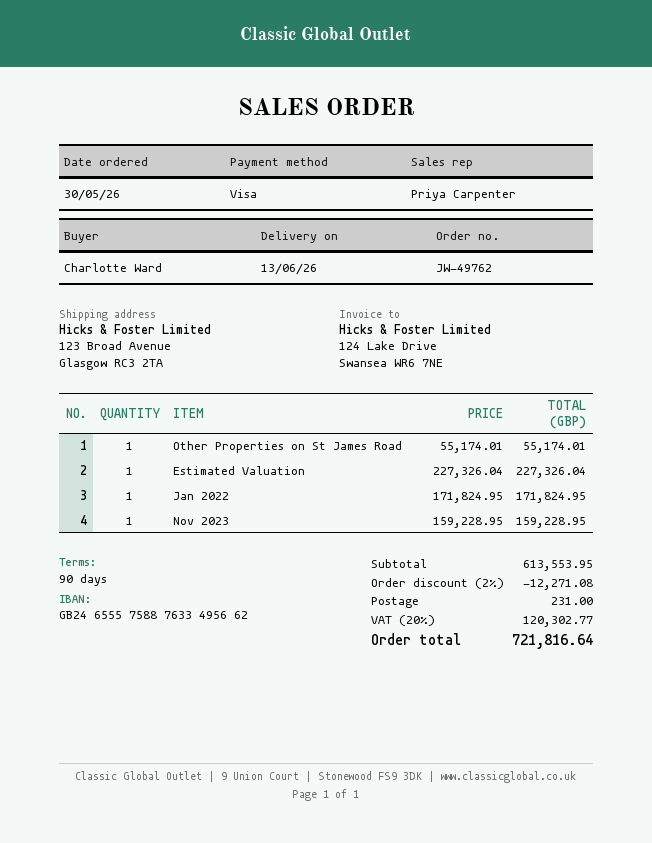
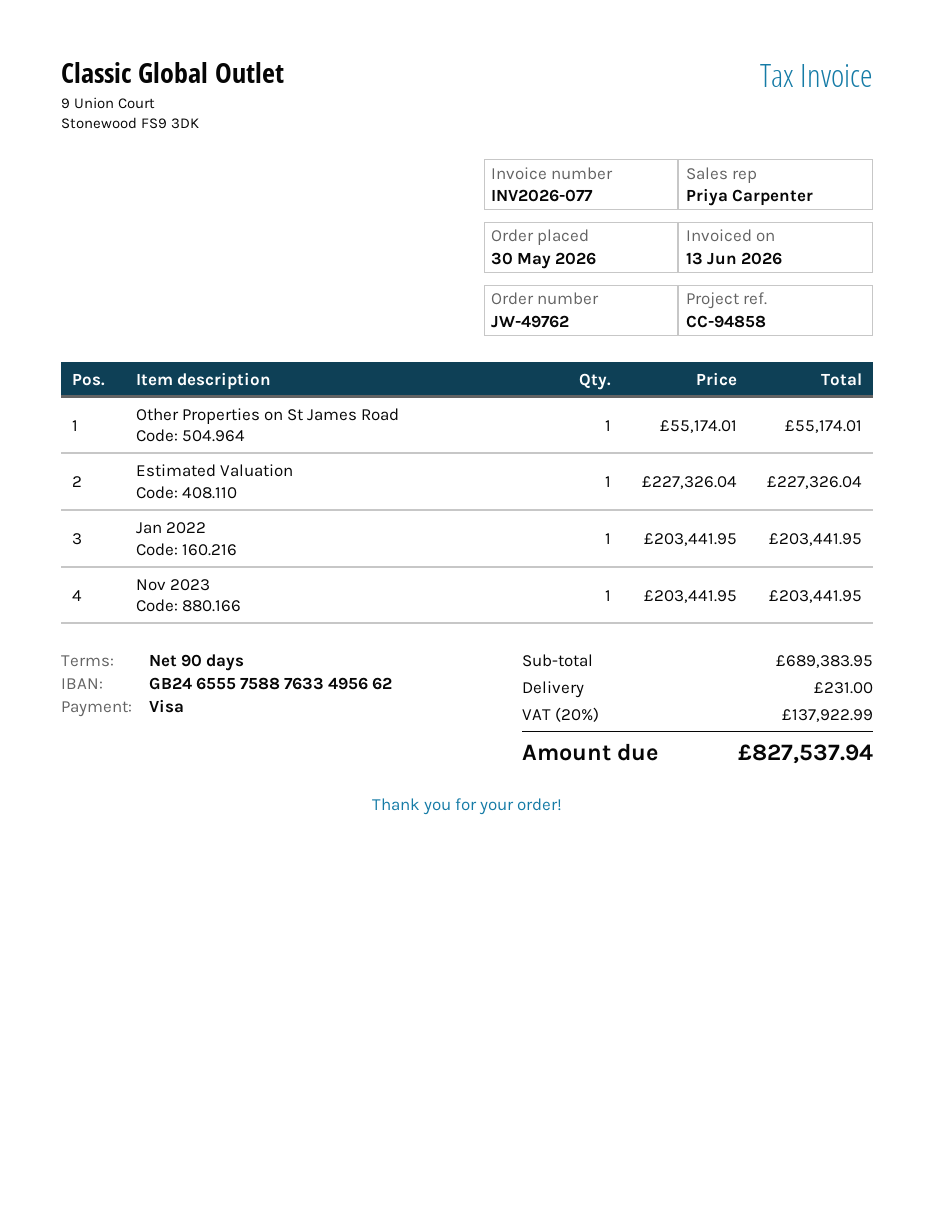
Jan 2022: 1 x 171824.95 = 171824.95 -> 1 x 203441.95 = 203441.95
Nov 2023: 1 x 159228.95 = 159228.95 -> 1 x 203441.95 = 203441.95
subtotal: 613553.95 -> 689383.95
discount: 2% = 12271.08 -> none
tax: 20% = 120302.77 -> 20% = 137922.99
total: 721816.64 -> 827537.94

